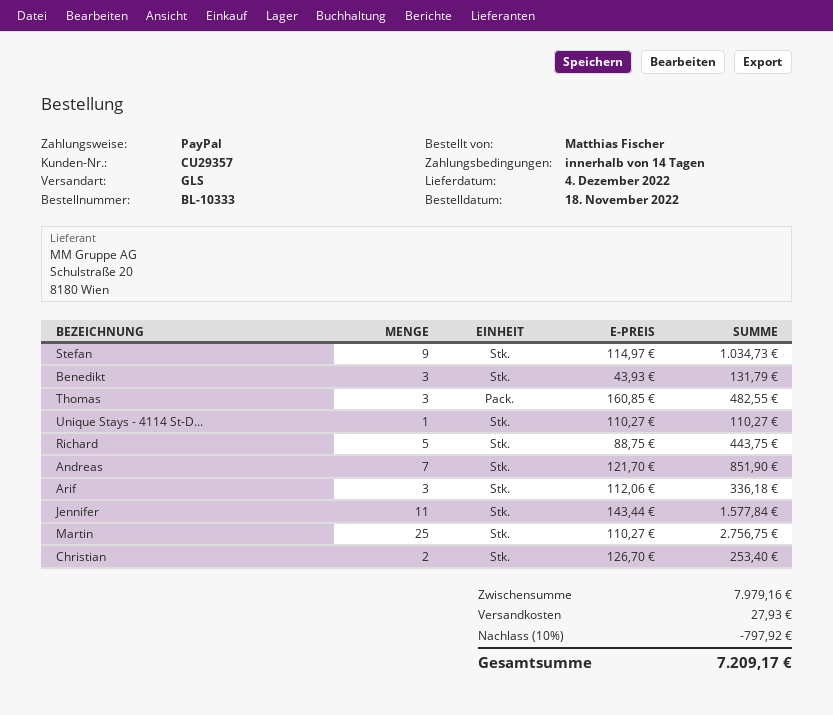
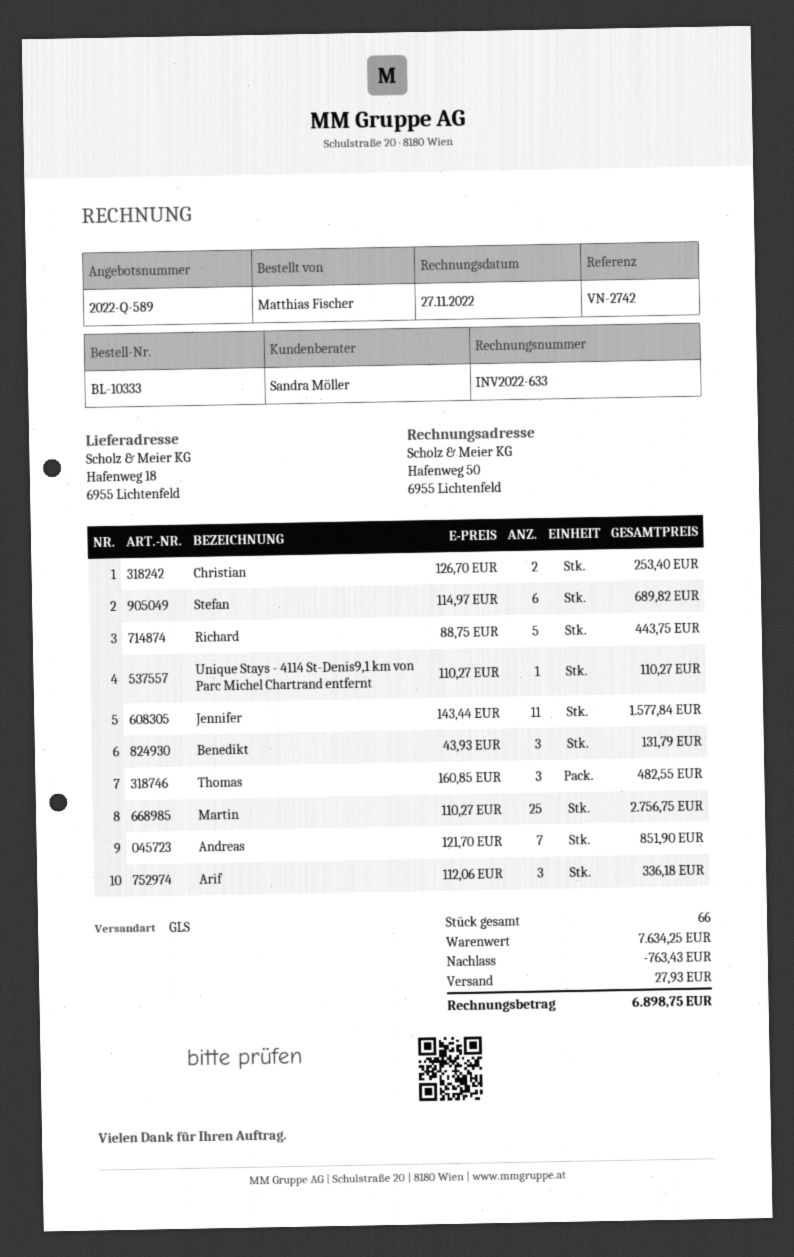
Stefan: 9 x 114.97 = 1034.73 -> 6 x 114.97 = 689.82
subtotal: 7979.16 -> 7634.25
discount: 797.92 -> 763.43
total: 7209.17 -> 6898.75

